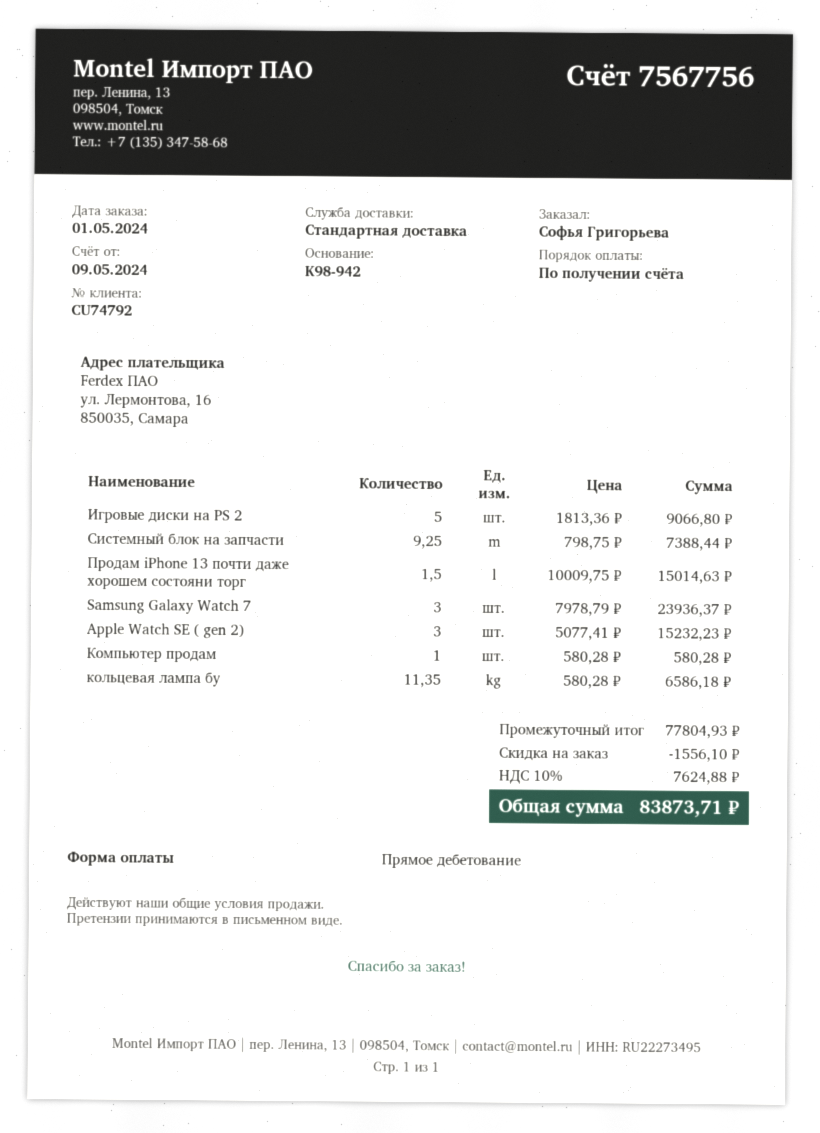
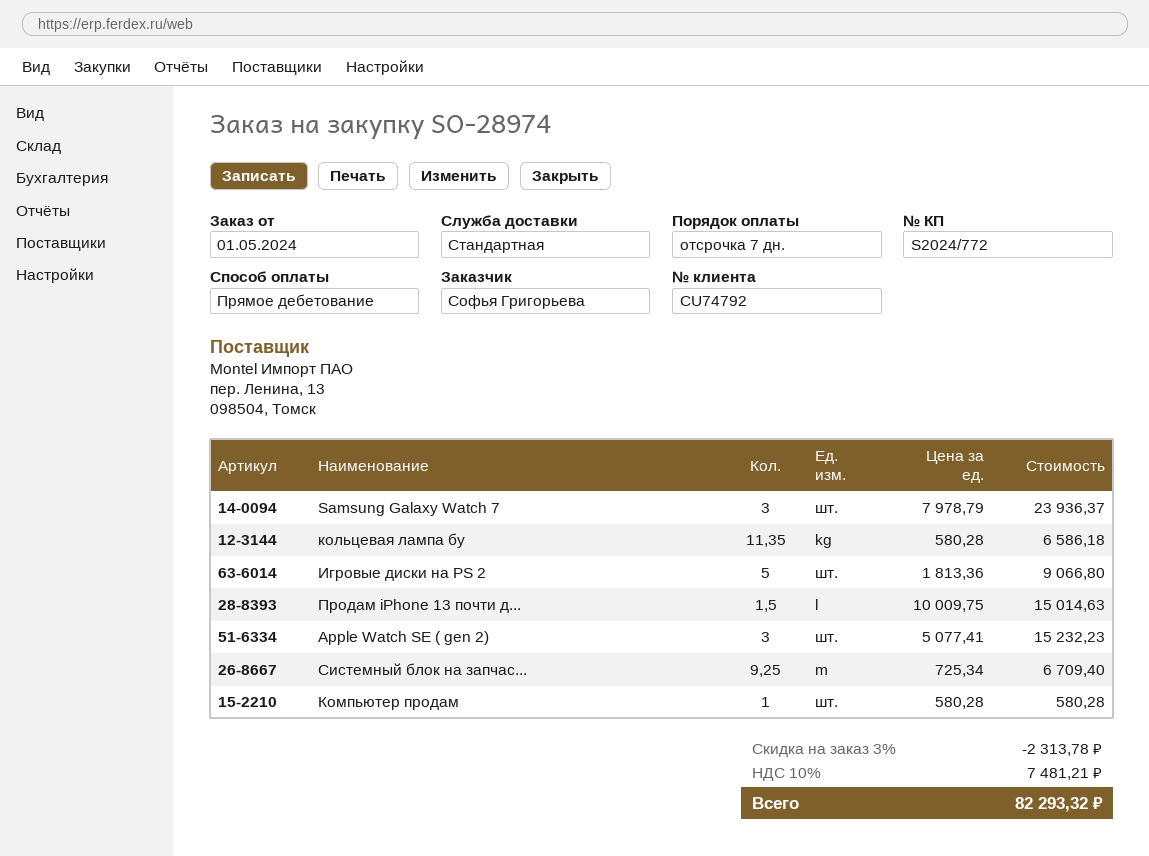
payment terms: on receipt -> 7 days
Системный блок на запчасти: 9.25 x 798.75 = 7388.44 -> 9.25 x 725.34 = 6709.40
discount: 1556.10 -> 2313.78
tax: 10% = 7624.88 -> 10% = 7481.21
total: 83873.71 -> 82293.32

